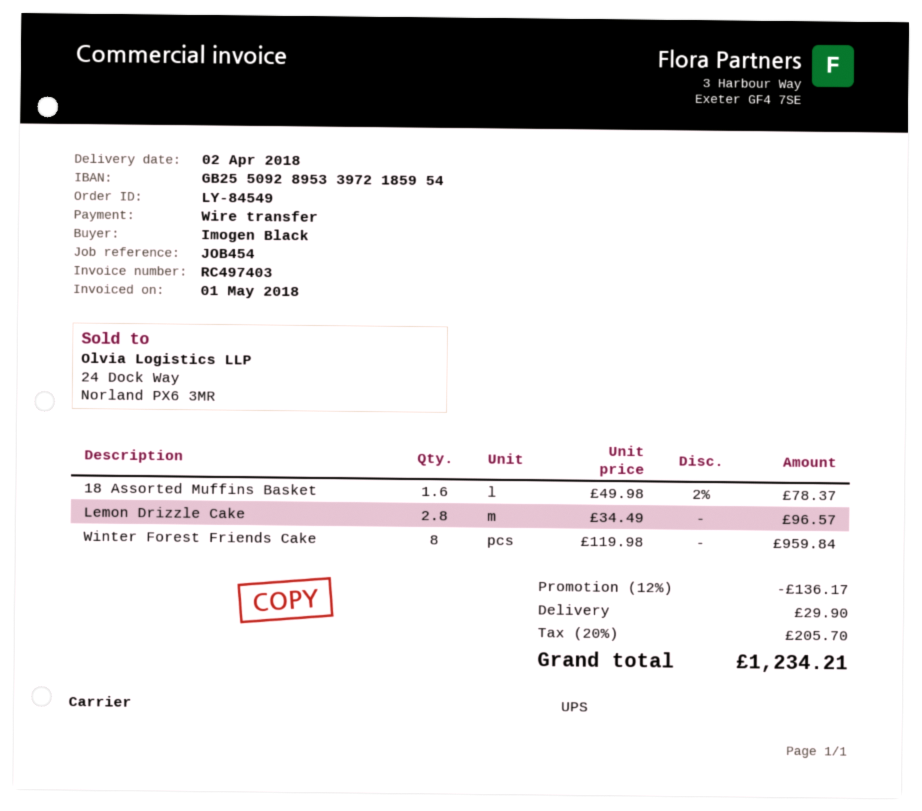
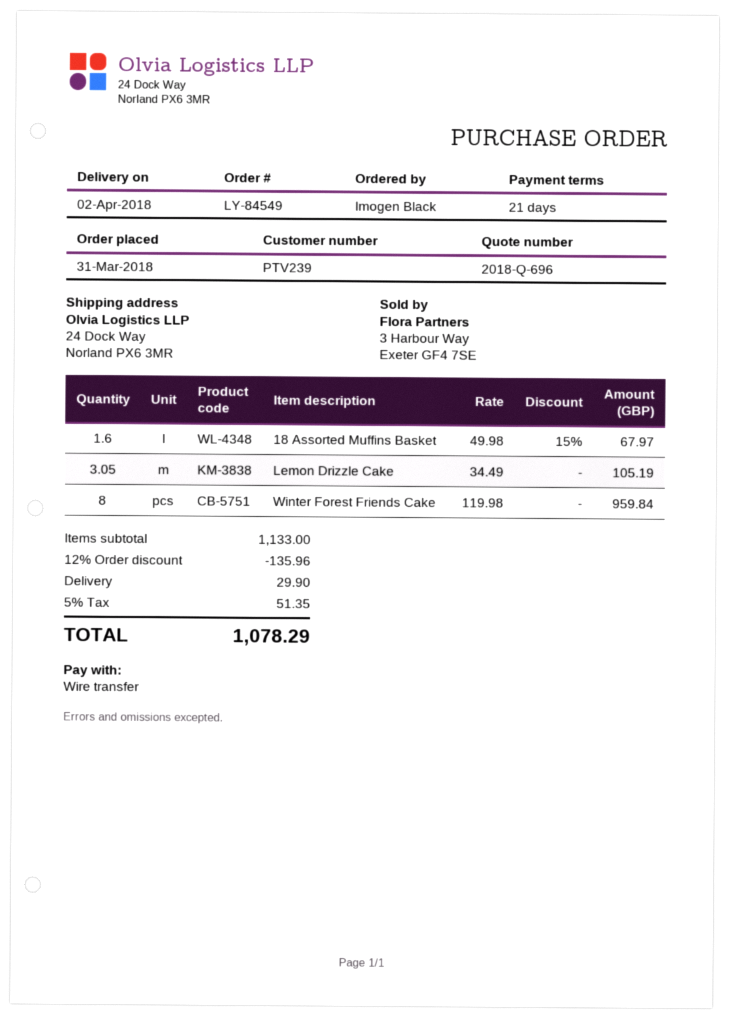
18 Assorted Muffins Basket: 1.6 x 49.98 - 2% = 78.37 -> 1.6 x 49.98 - 15% = 67.97
Lemon Drizzle Cake: 2.8 x 34.49 = 96.57 -> 3.05 x 34.49 = 105.19
discount: 12% = 136.17 -> 12% = 135.96
tax: 20% = 205.70 -> 5% = 51.35
total: 1234.21 -> 1078.29

